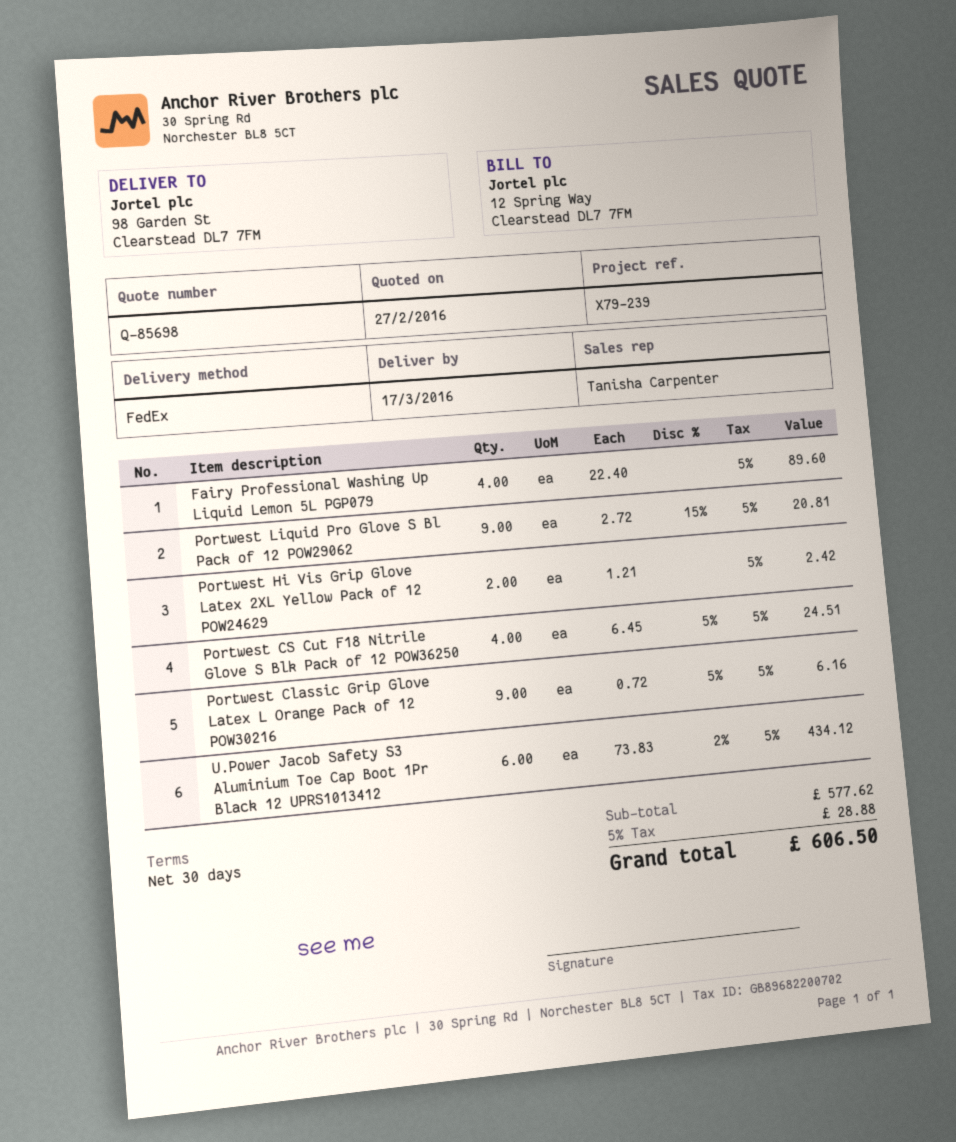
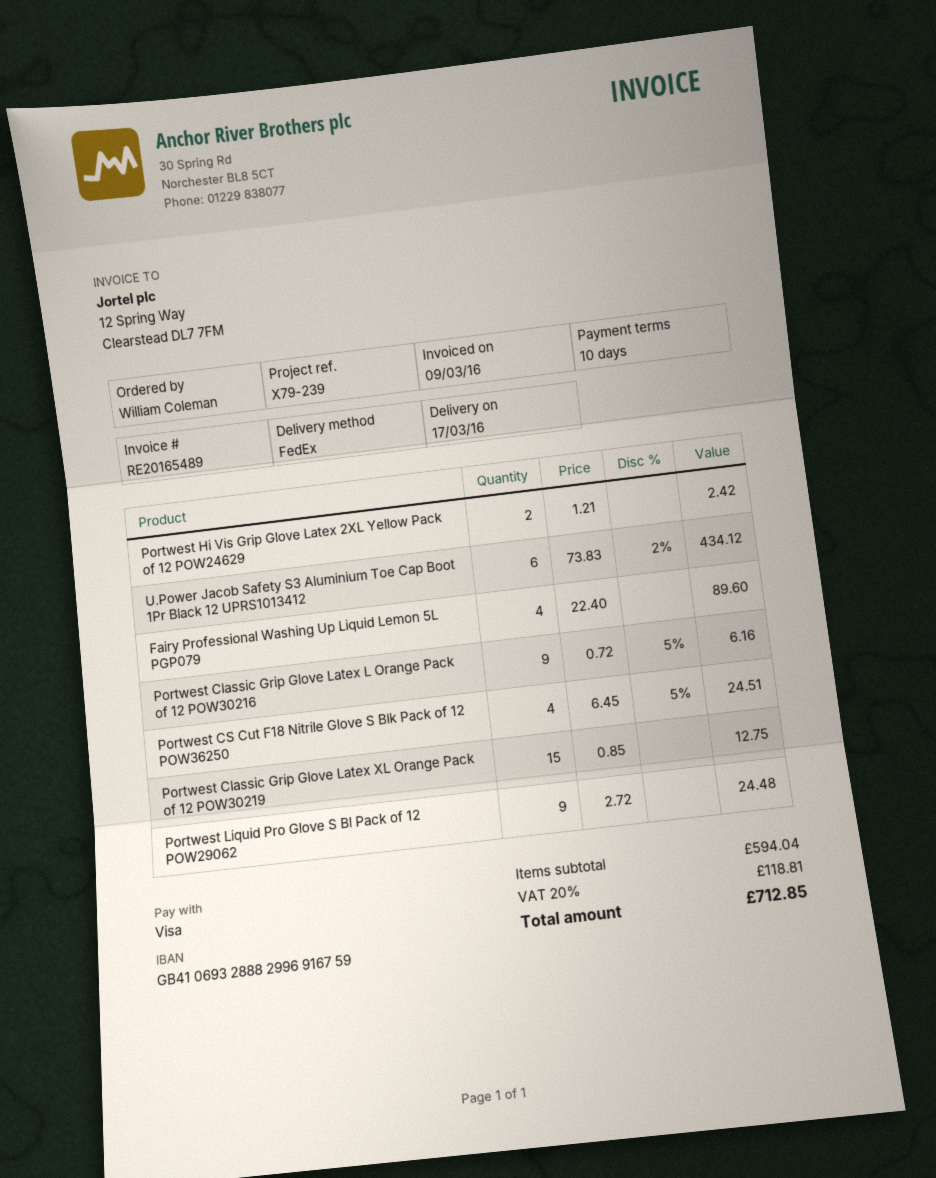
payment terms: 30 days -> 10 days
Portwest Liquid Pro Glove S Bl Pack of 12 POW29062: 9 x 2.72 - 15% = 20.81 -> 9 x 2.72 = 24.48
Portwest Classic Grip Glove Latex XL Orange Pack of 12 POW30219: none -> 15 x 0.85 = 12.75
subtotal: 577.62 -> 594.04
tax: 5% = 28.88 -> 20% = 118.81
total: 606.50 -> 712.85

